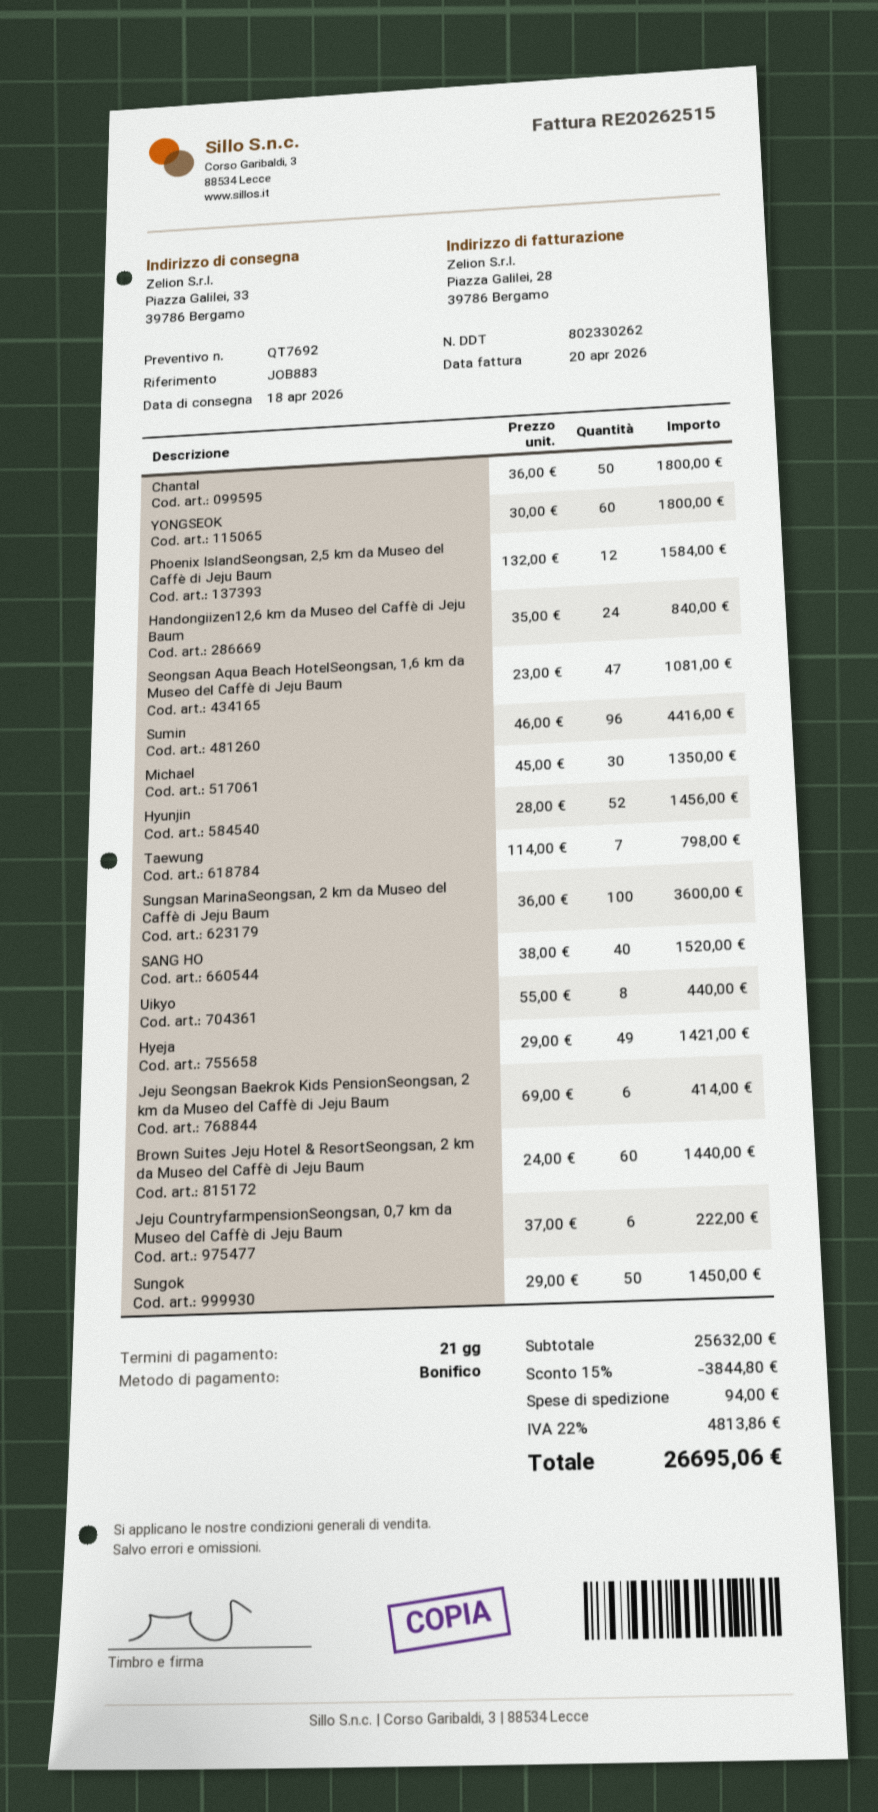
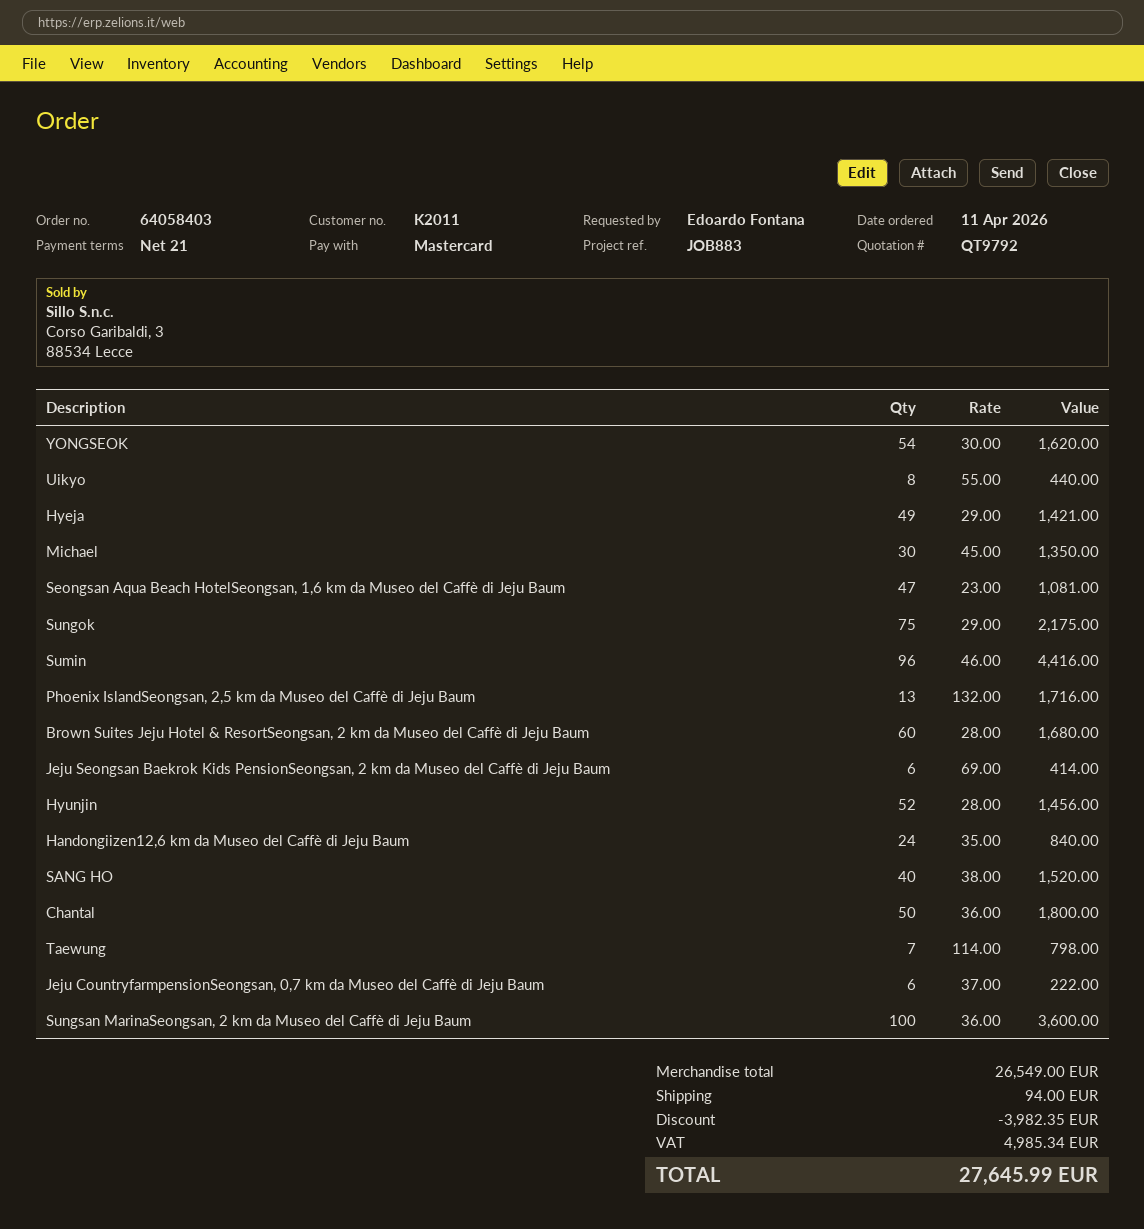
quote number: QT7692 -> QT9792
payment method: bank transfer -> Mastercard
YONGSEOK: 60 x 30.00 = 1800.00 -> 54 x 30.00 = 1620.00
Phoenix IslandSeongsan, 2,5 km da Museo del Caffè di Jeju Baum: 12 x 132.00 = 1584.00 -> 13 x 132.00 = 1716.00
Brown Suites Jeju Hotel & ResortSeongsan, 2 km da Museo del Caffè di Jeju Baum: 60 x 24.00 = 1440.00 -> 60 x 28.00 = 1680.00
Sungok: 50 x 29.00 = 1450.00 -> 75 x 29.00 = 2175.00
subtotal: 25632.00 -> 26549.00
discount: 3844.80 -> 3982.35
tax: 4813.86 -> 4985.34
total: 26695.06 -> 27645.99

